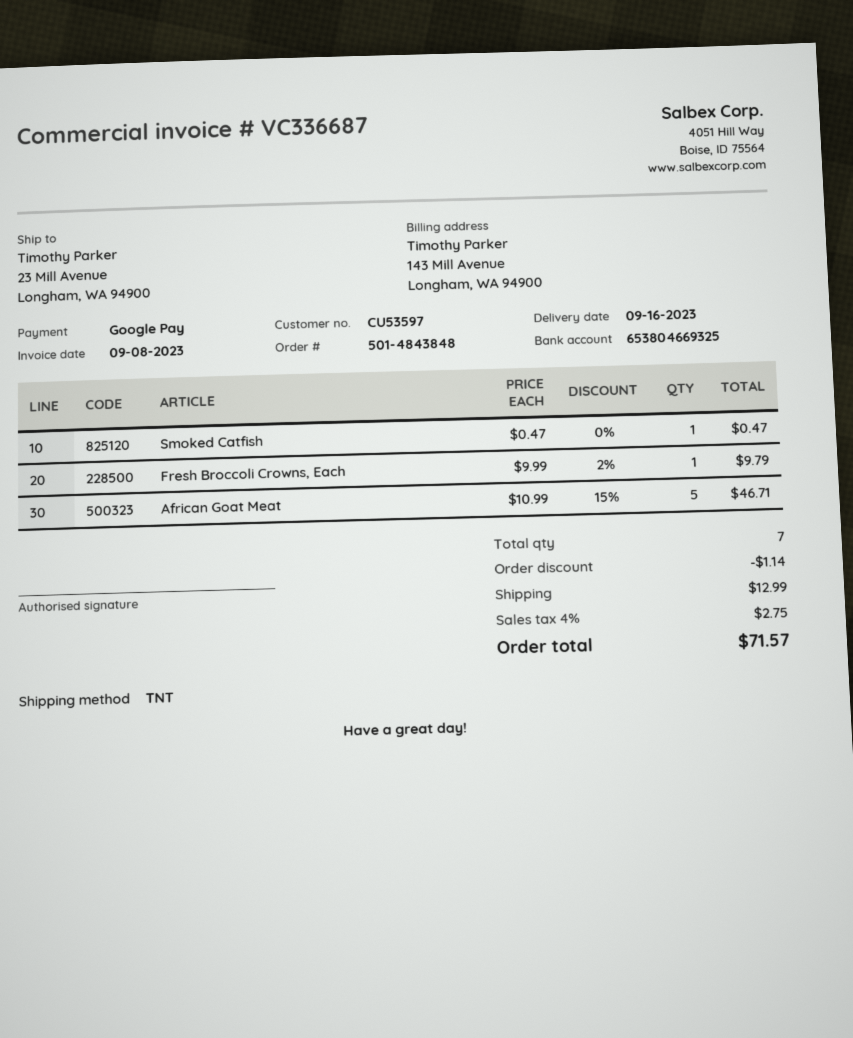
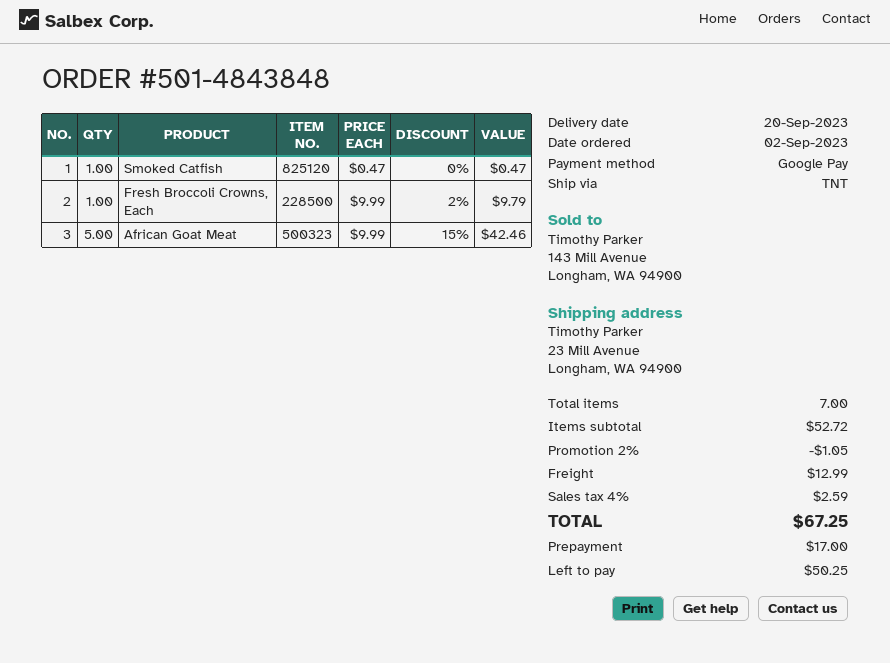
delivery date: 2023-09-16 -> 2023-09-20
African Goat Meat: 5 x 10.99 - 15% = 46.71 -> 5 x 9.99 - 15% = 42.46
discount: 1.14 -> 1.05
tax: 4% = 2.75 -> 4% = 2.59
total: 71.57 -> 67.25

